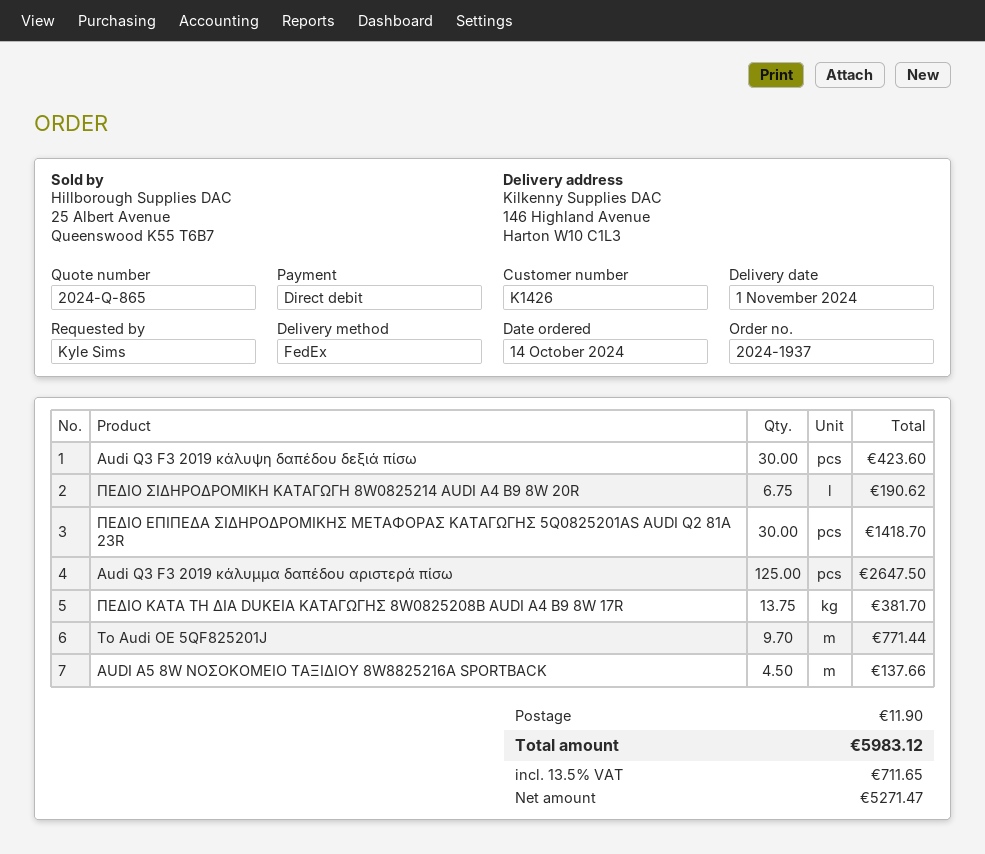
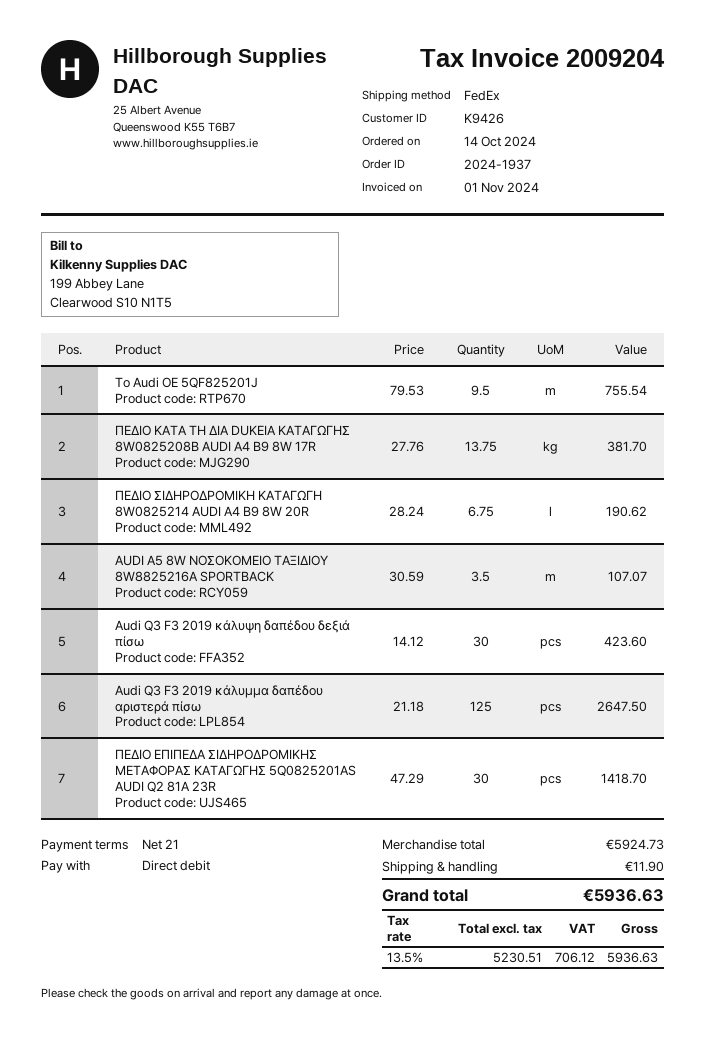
customer number: K1426 -> K9426
Το Audi OE 5QF825201J: 9.7 for 771.44 -> 9.5 for 755.54
AUDI A5 8W ΝΟΣΟΚΟΜΕΙΟ ΤΑΞΙΔΙΟΥ 8W8825216A SPORTBACK: 4.5 for 137.66 -> 3.5 for 107.07
net: 5271.47 -> 5230.51
tax: 13.5% = 711.65 -> 13.5% = 706.12
total: 5983.12 -> 5936.63

